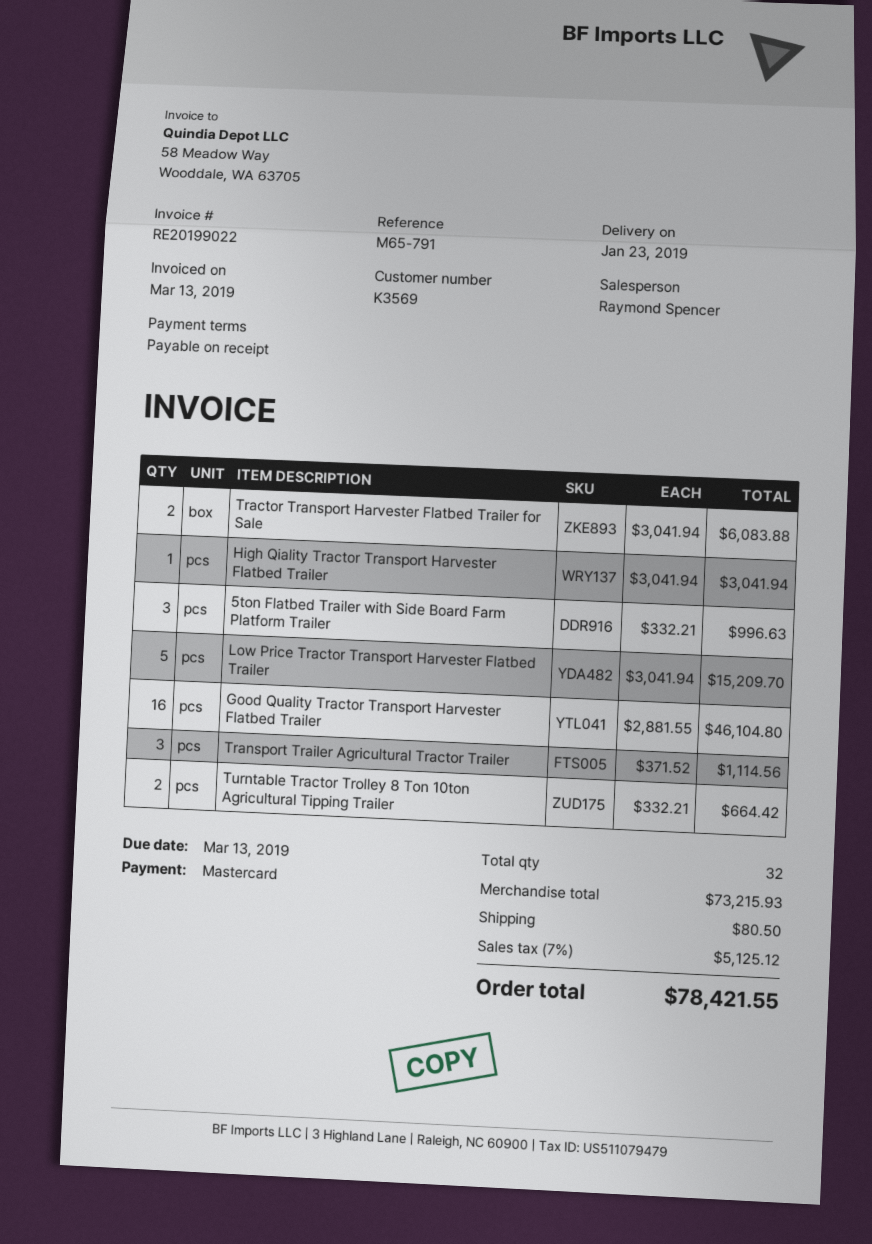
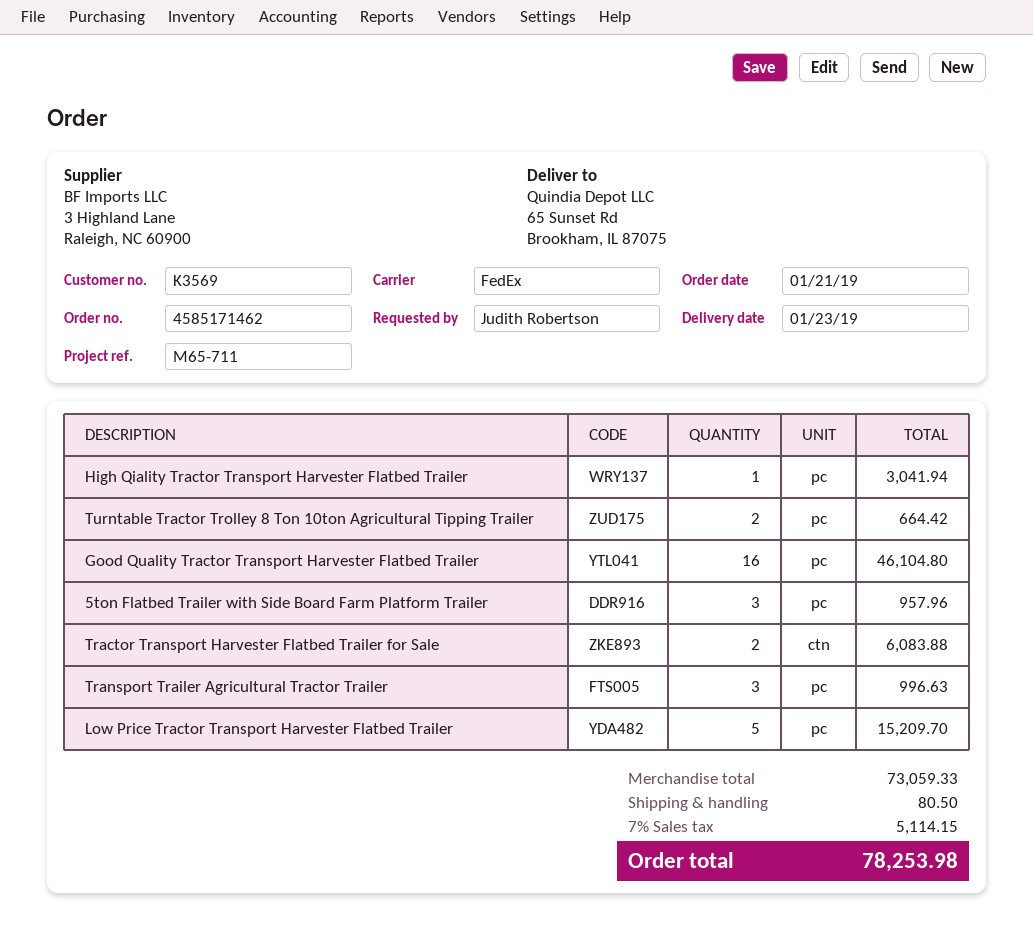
reference: M65-791 -> M65-711
5ton Flatbed Trailer with Side Board Farm Platform Trailer: 3 for 996.63 -> 3 for 957.96
Transport Trailer Agricultural Tractor Trailer: 3 for 1114.56 -> 3 for 996.63
subtotal: 73215.93 -> 73059.33
tax: 7% = 5125.12 -> 7% = 5114.15
total: 78421.55 -> 78253.98

